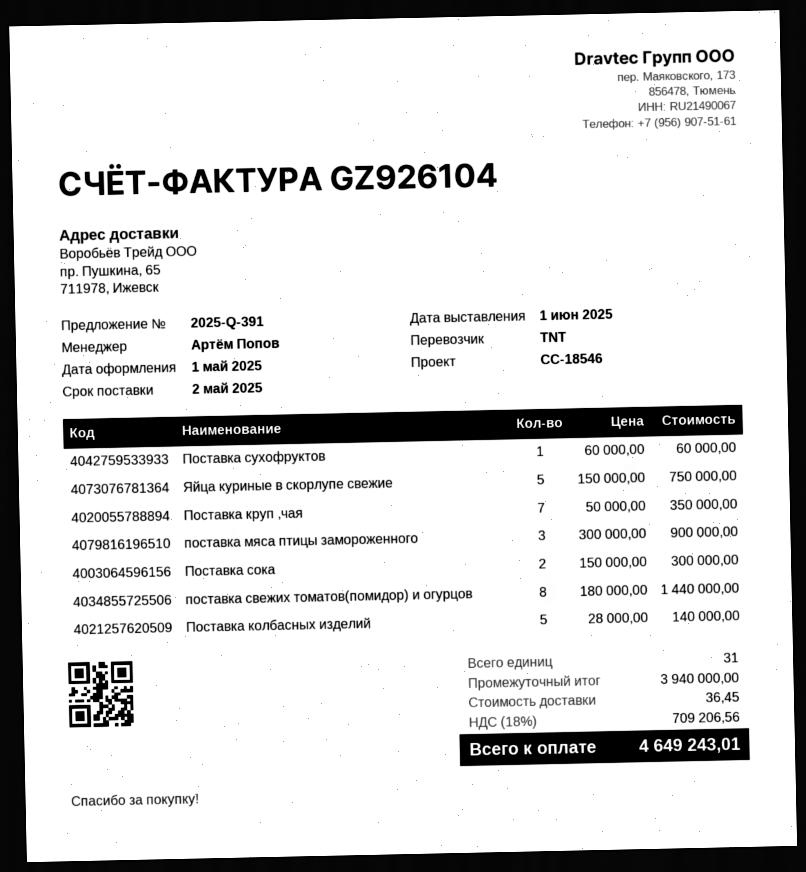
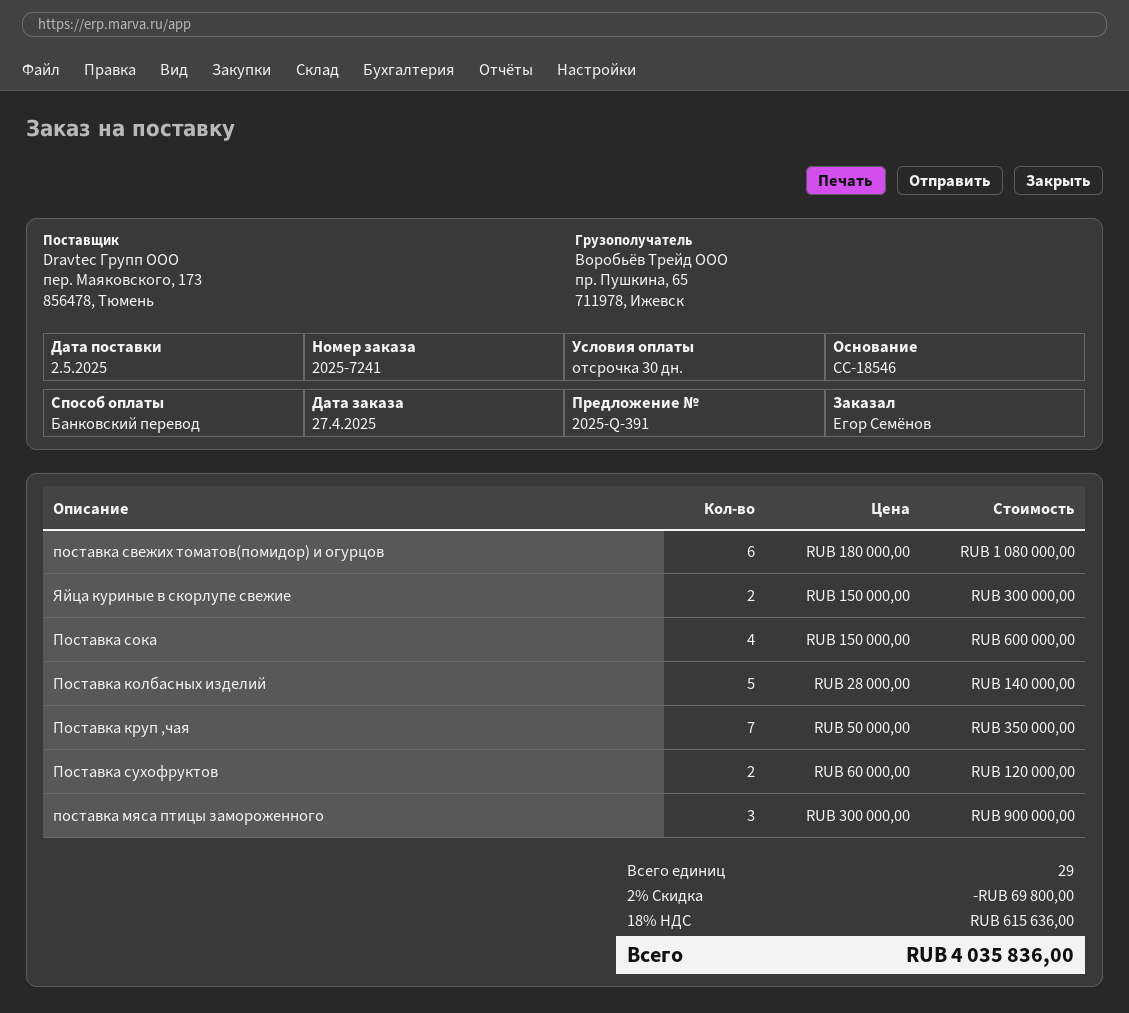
order date: 2025-05-01 -> 2025-04-27
Поставка сухофруктов: 1 x 60000.00 = 60000.00 -> 2 x 60000.00 = 120000.00
Яйца куриные в скорлупе свежие: 5 x 150000.00 = 750000.00 -> 2 x 150000.00 = 300000.00
Поставка сока: 2 x 150000.00 = 300000.00 -> 4 x 150000.00 = 600000.00
поставка свежих томатов(помидор) и огурцов: 8 x 180000.00 = 1440000.00 -> 6 x 180000.00 = 1080000.00
total quantity: 31 -> 29
discount: none -> 2% = 69800.00
shipping: 36.45 -> none
tax: 18% = 709206.56 -> 18% = 615636.00
total: 4649243.01 -> 4035836.00

